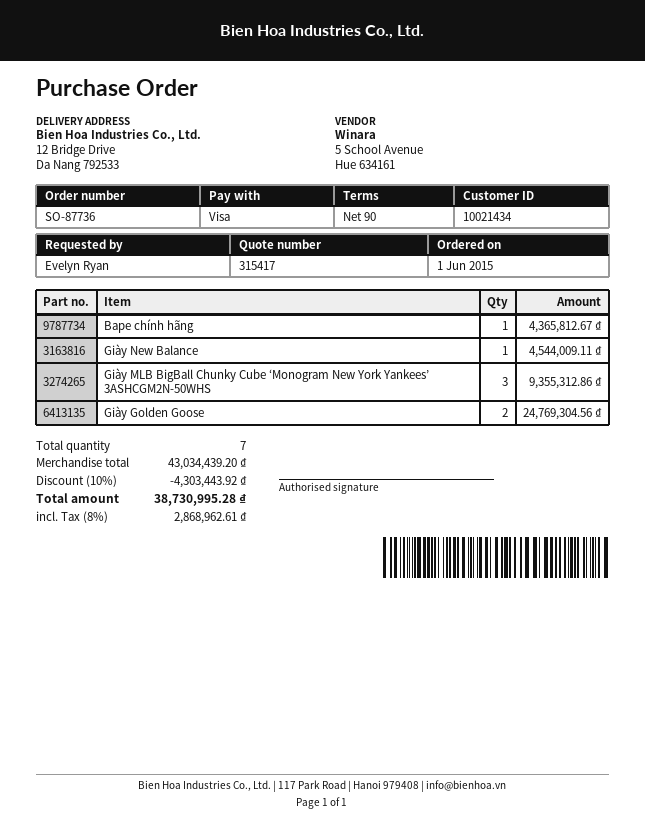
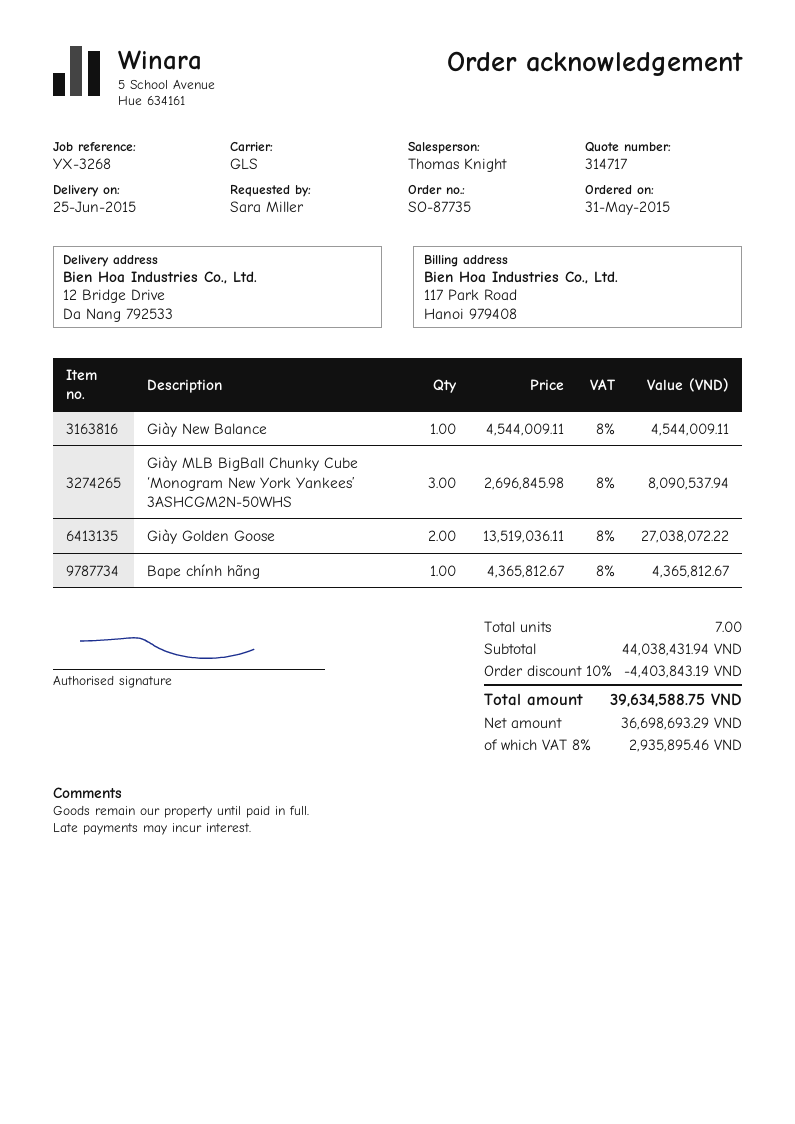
quote number: 315417 -> 314717
order number: SO-87736 -> SO-87735
order date: 2015-06-01 -> 2015-05-31
ordered by: Evelyn Ryan -> Sara Miller
Giày MLB BigBall Chunky Cube ‘Monogram New York Yankees’ 3ASHCGM2N-50WHS: 3 for 9355312.86 -> 3 for 8090537.94
Giày Golden Goose: 2 for 24769304.56 -> 2 for 27038072.22
subtotal: 43034439.20 -> 44038431.94
discount: 10% = 4303443.92 -> 10% = 4403843.19
tax: 8% = 2868962.61 -> 8% = 2935895.46
total: 38730995.28 -> 39634588.75

